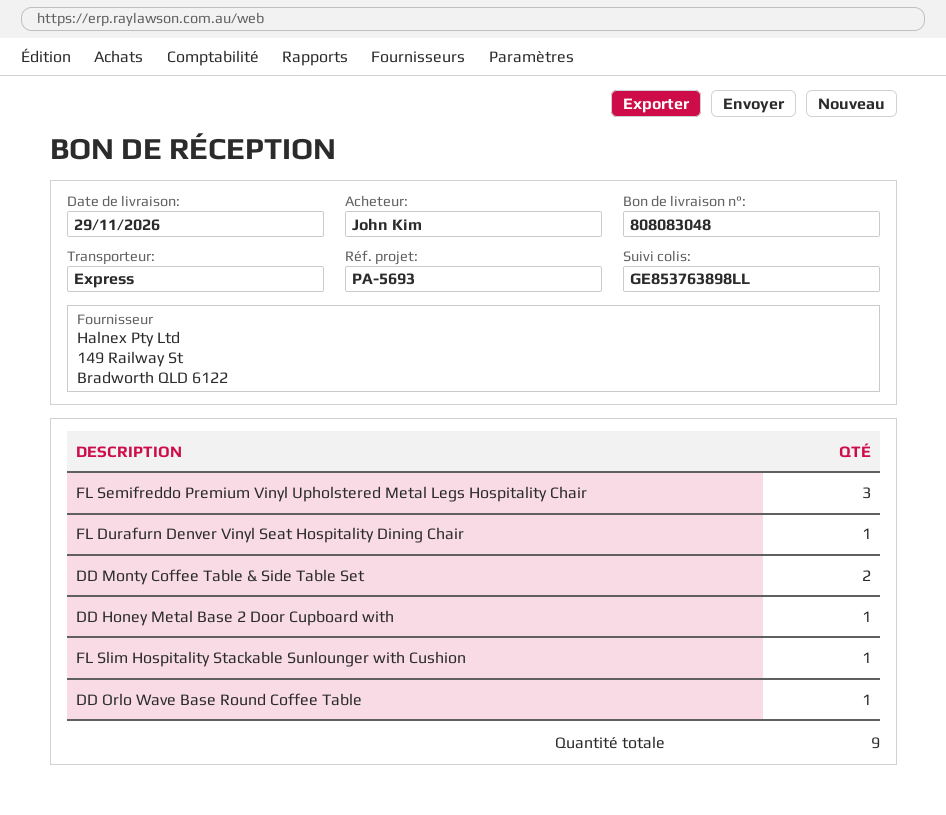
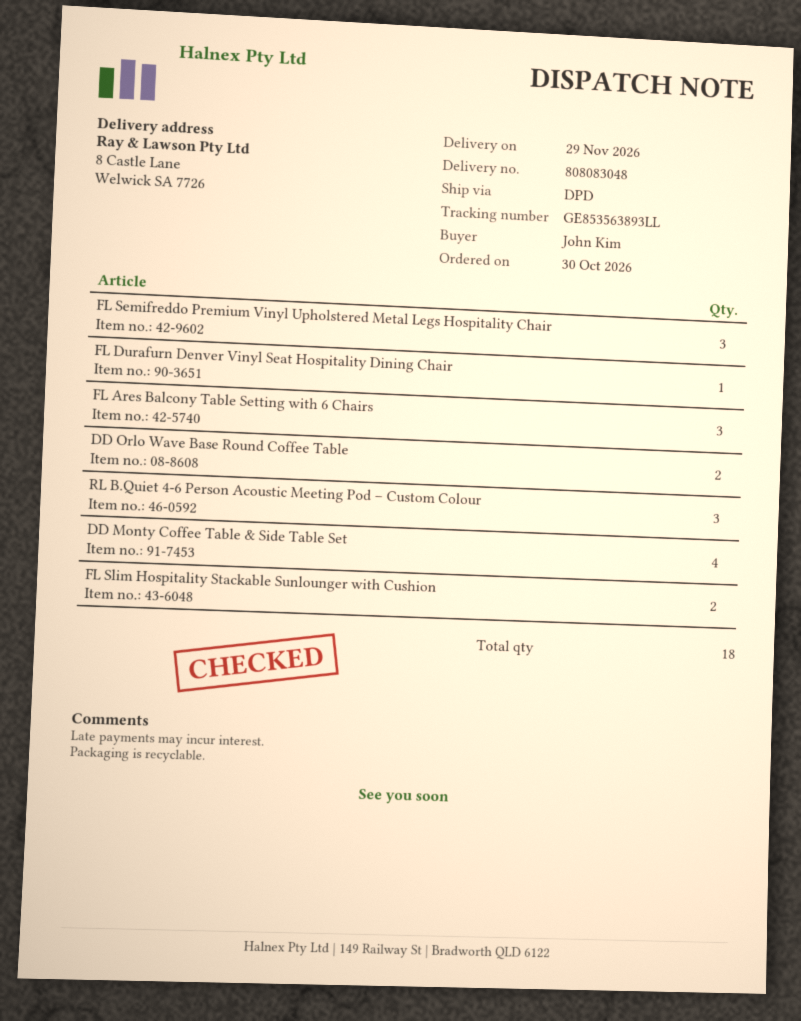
shipping method: express -> DPD
tracking number: GE853763898LL -> GE853563893LL
DD Monty Coffee Table & Side Table Set: 2 -> 4
DD Honey Metal Base 2 Door Cupboard with: 1 -> none
FL Slim Hospitality Stackable Sunlounger with Cushion: 1 -> 2
DD Orlo Wave Base Round Coffee Table: 1 -> 2
FL Ares Balcony Table Setting with 6 Chairs: none -> 3
RL B.Quiet 4-6 Person Acoustic Meeting Pod – Custom Colour: none -> 3
total quantity: 9 -> 18

